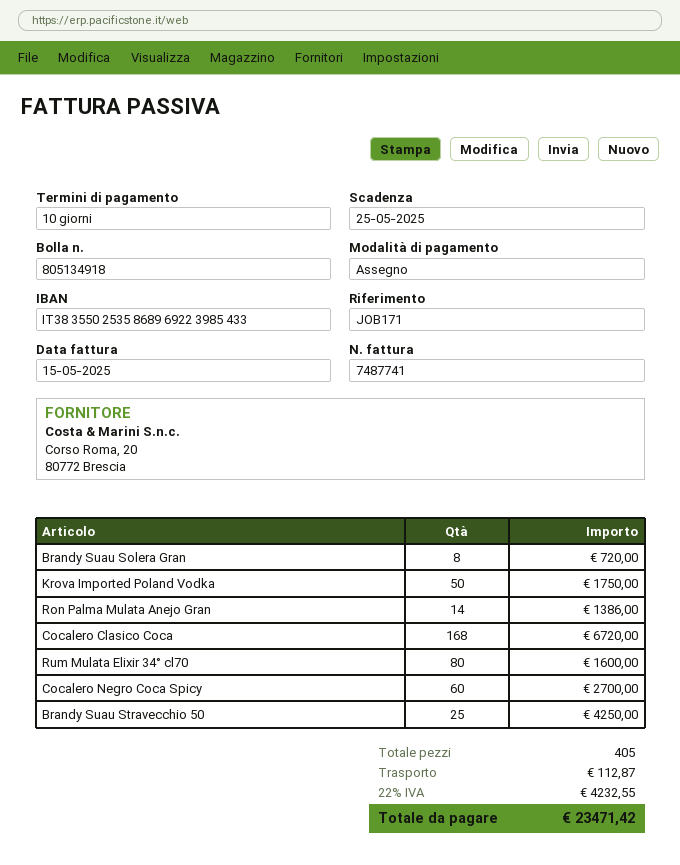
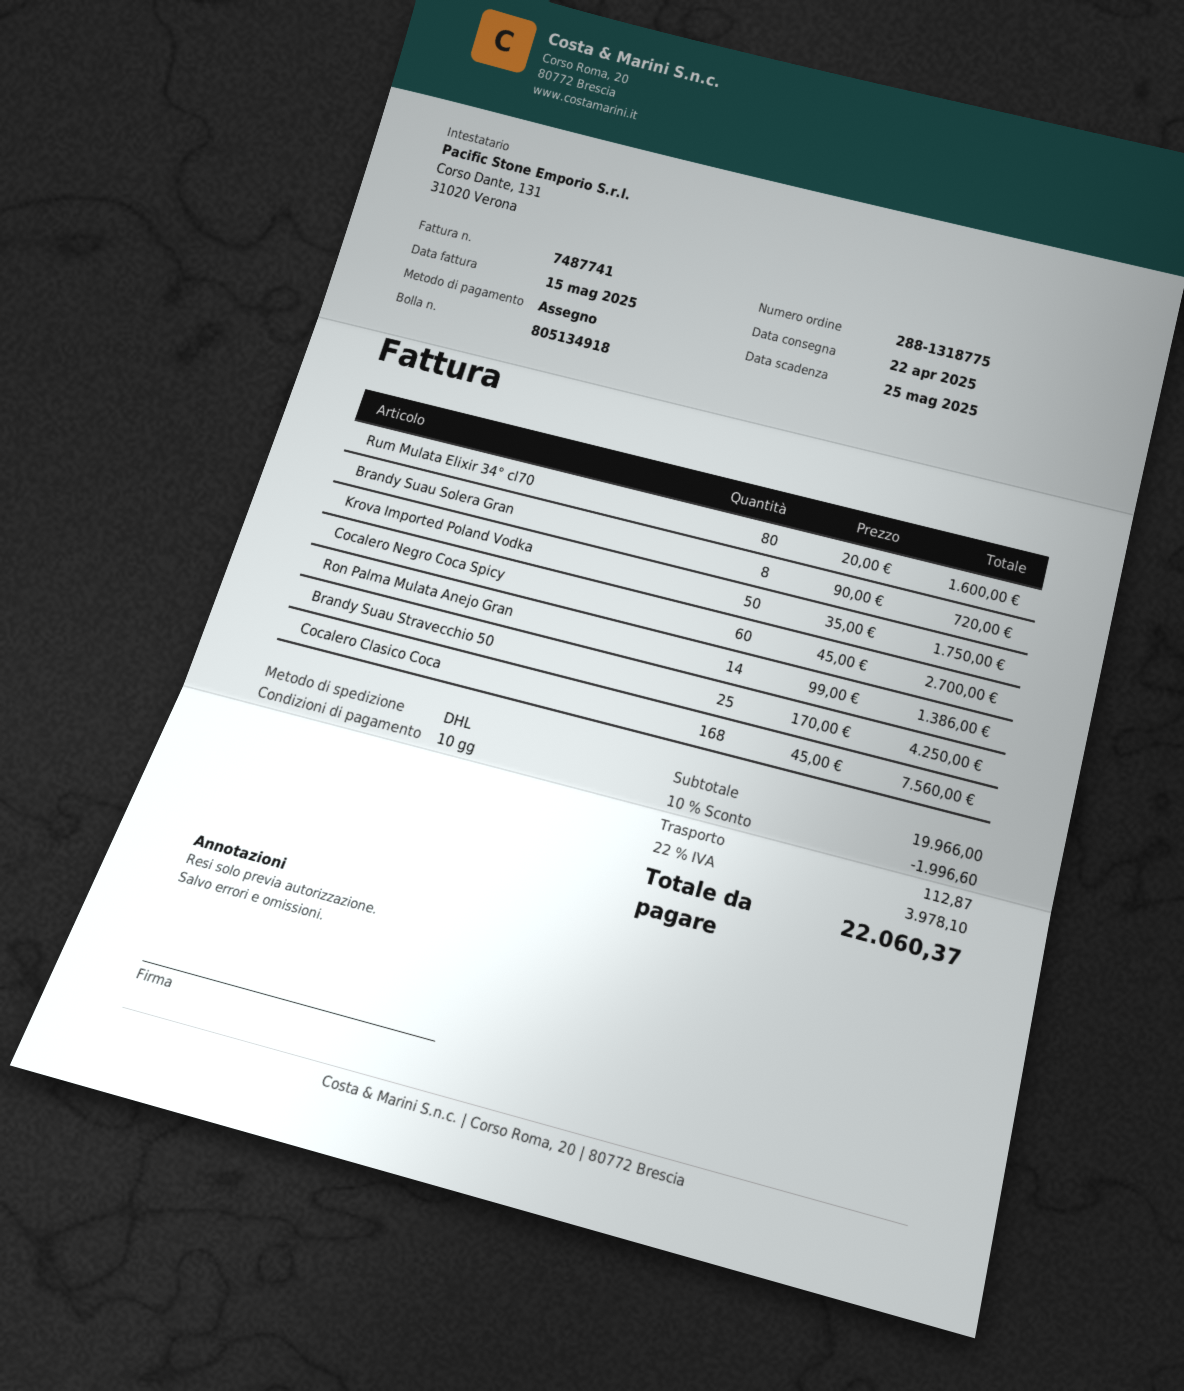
Cocalero Clasico Coca: 168 for 6720.00 -> 168 for 7560.00
discount: none -> 10% = 1996.60
tax: 22% = 4232.55 -> 22% = 3978.10
total: 23471.42 -> 22060.37

